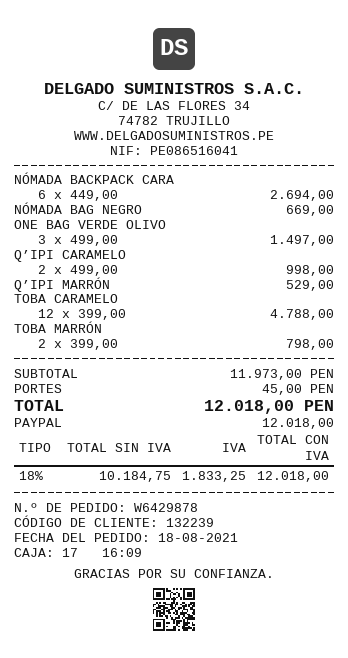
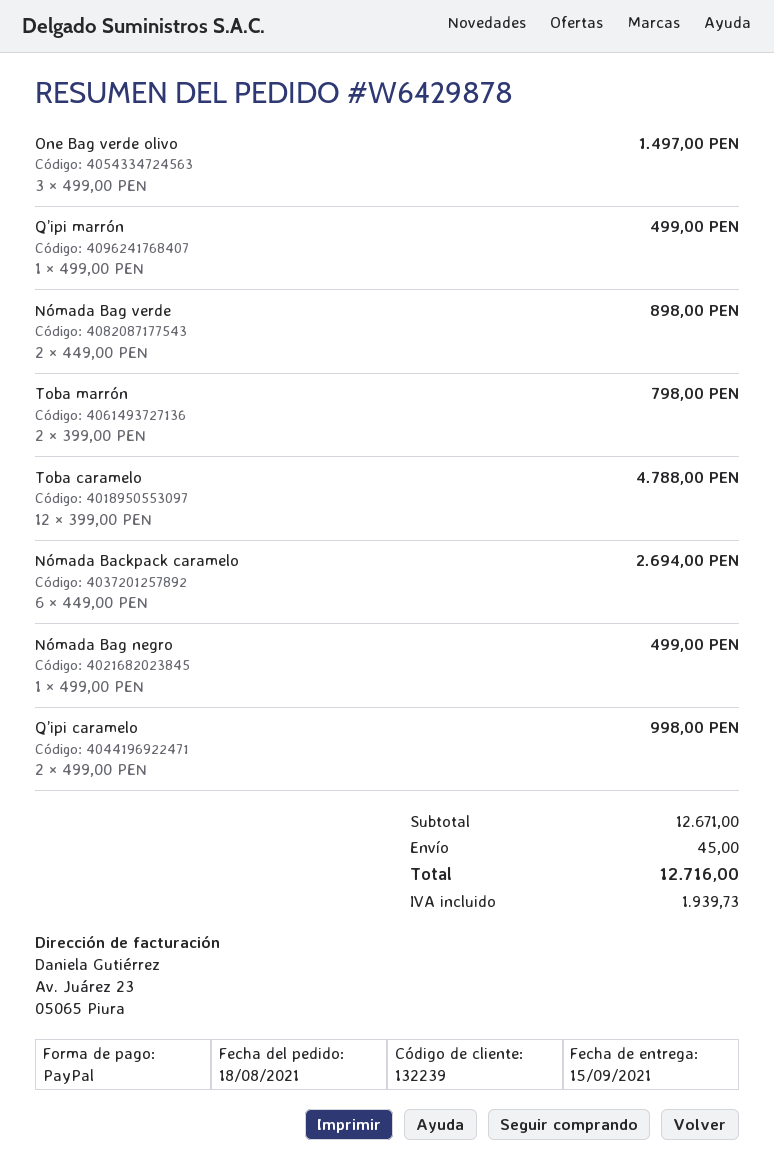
NÓMADA BAG NEGRO: 1 x 669.00 = 669.00 -> 1 x 499.00 = 499.00
Q’IPI MARRÓN: 1 x 529.00 = 529.00 -> 1 x 499.00 = 499.00
Nómada Bag verde: none -> 2 x 449.00 = 898.00
subtotal: 11973.00 -> 12671.00
tax: 1833.25 -> 1939.73
total: 12018.00 -> 12716.00

